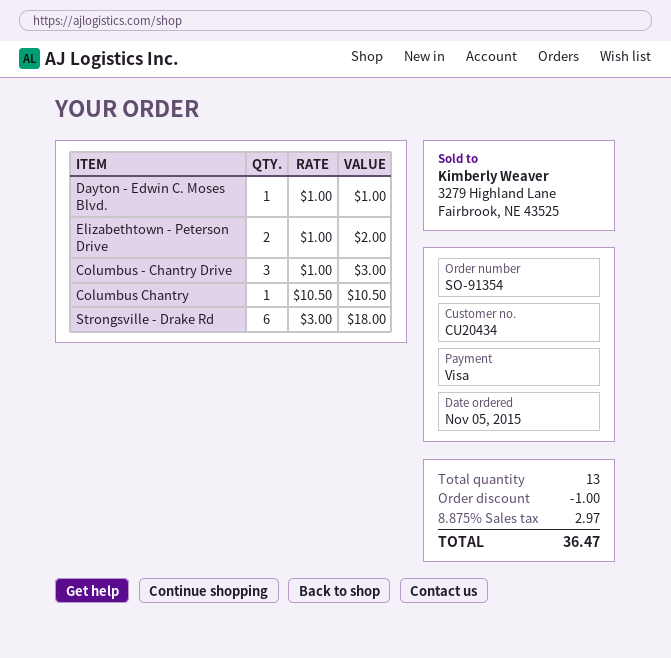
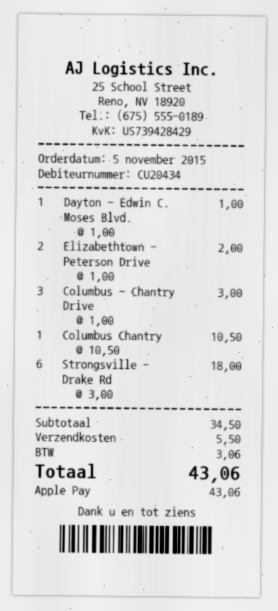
payment method: Visa -> Apple Pay
discount: 1.00 -> none
shipping: none -> 5.50
tax: 2.97 -> 3.06
total: 36.47 -> 43.06

